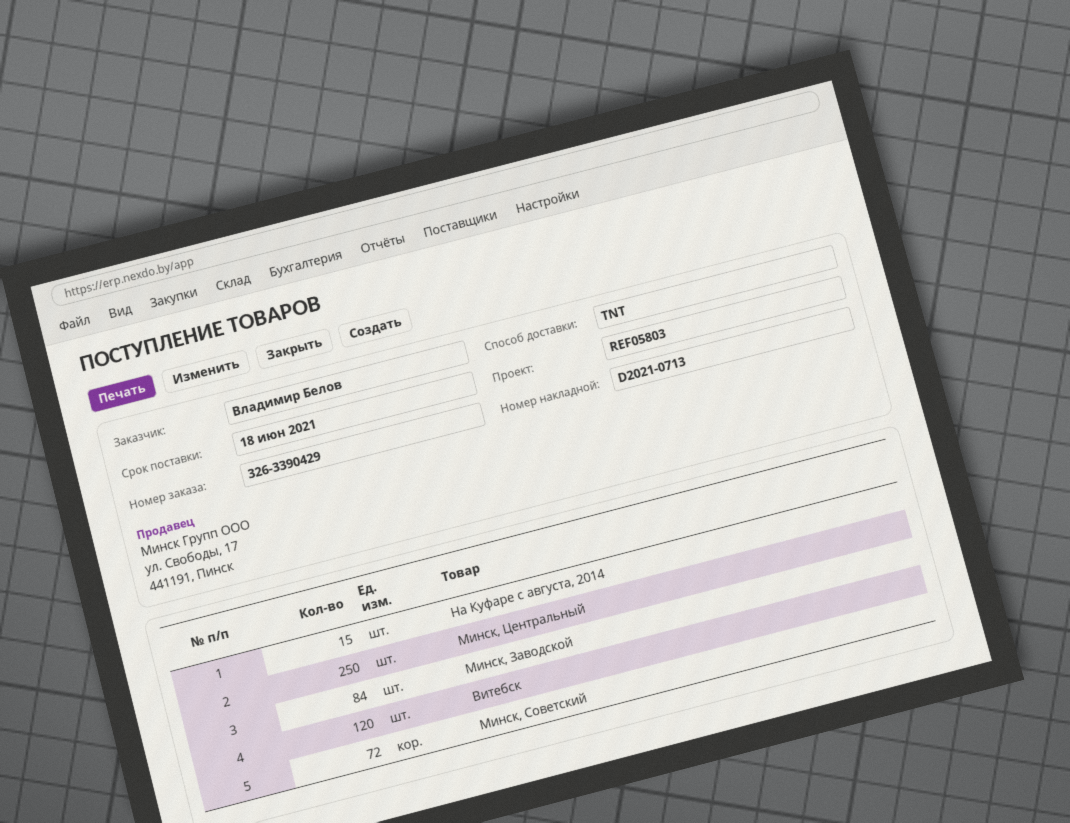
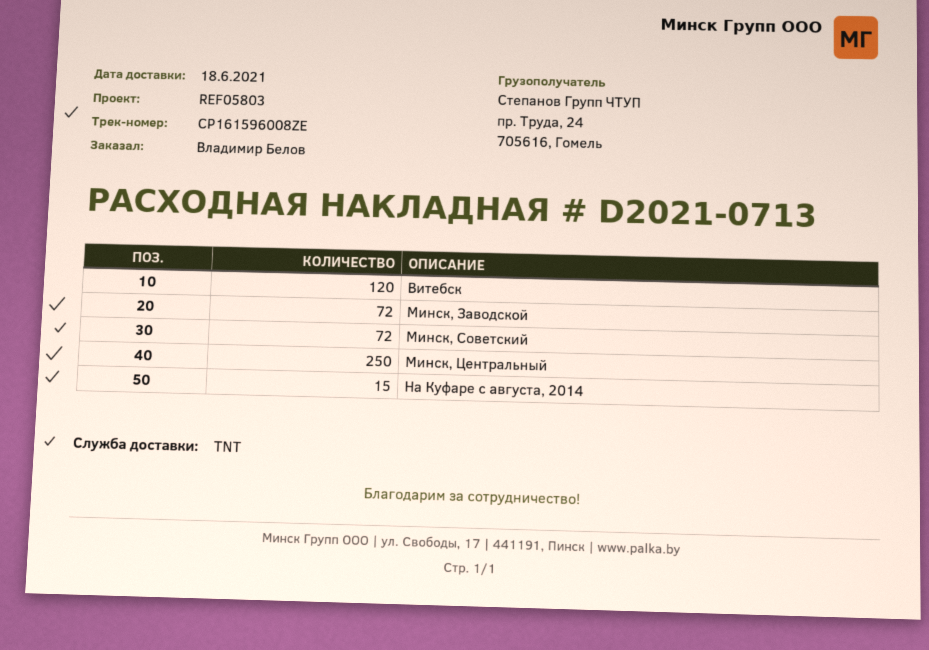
Минск, Заводской: 84 -> 72

